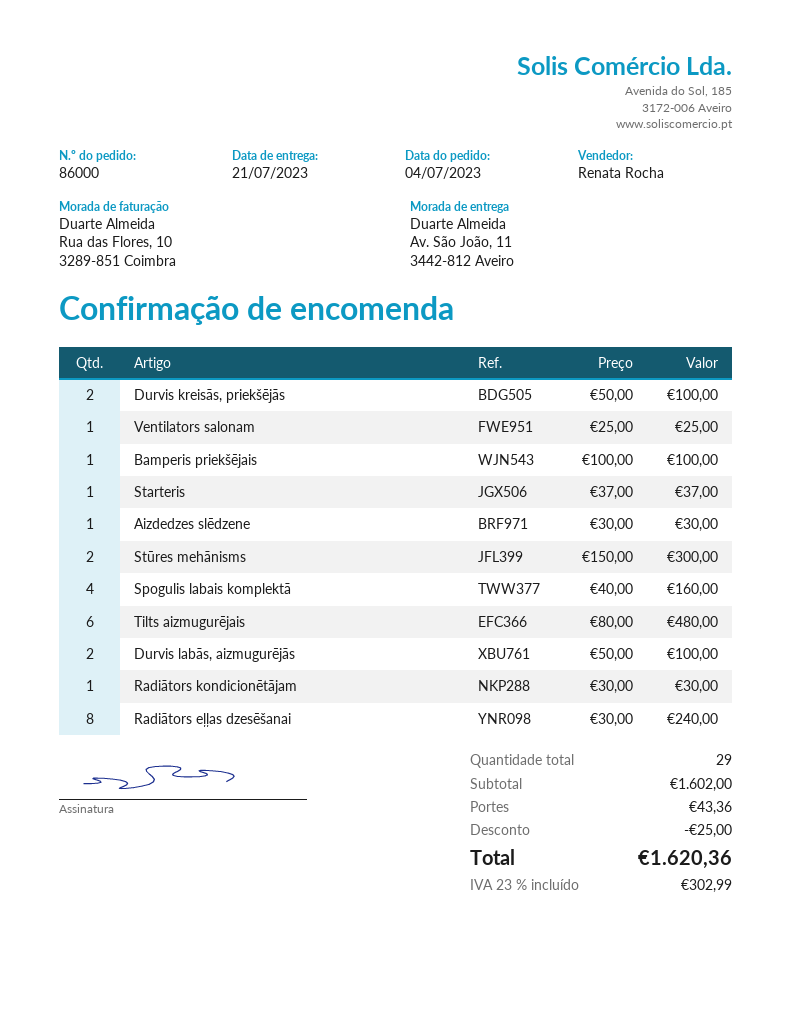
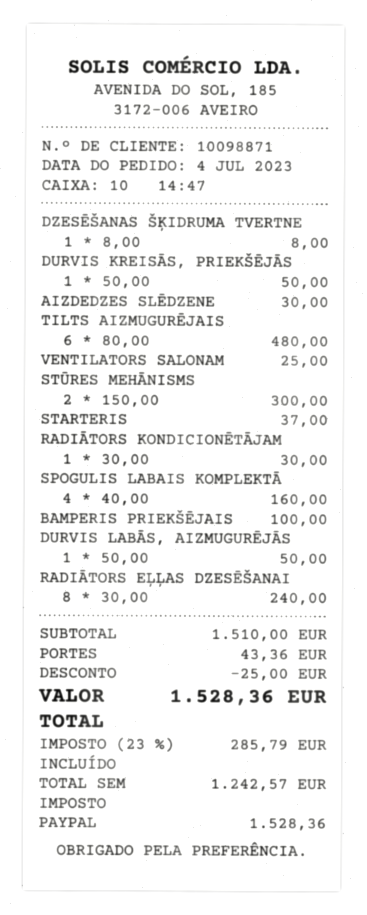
Durvis kreisās, priekšējās: 2 x 50.00 = 100.00 -> 1 x 50.00 = 50.00
Durvis labās, aizmugurējās: 2 x 50.00 = 100.00 -> 1 x 50.00 = 50.00
DZESĒŠANAS ŠĶIDRUMA TVERTNE: none -> 1 x 8.00 = 8.00
subtotal: 1602.00 -> 1510.00
tax: 23% = 302.99 -> 23% = 285.79
total: 1620.36 -> 1528.36

